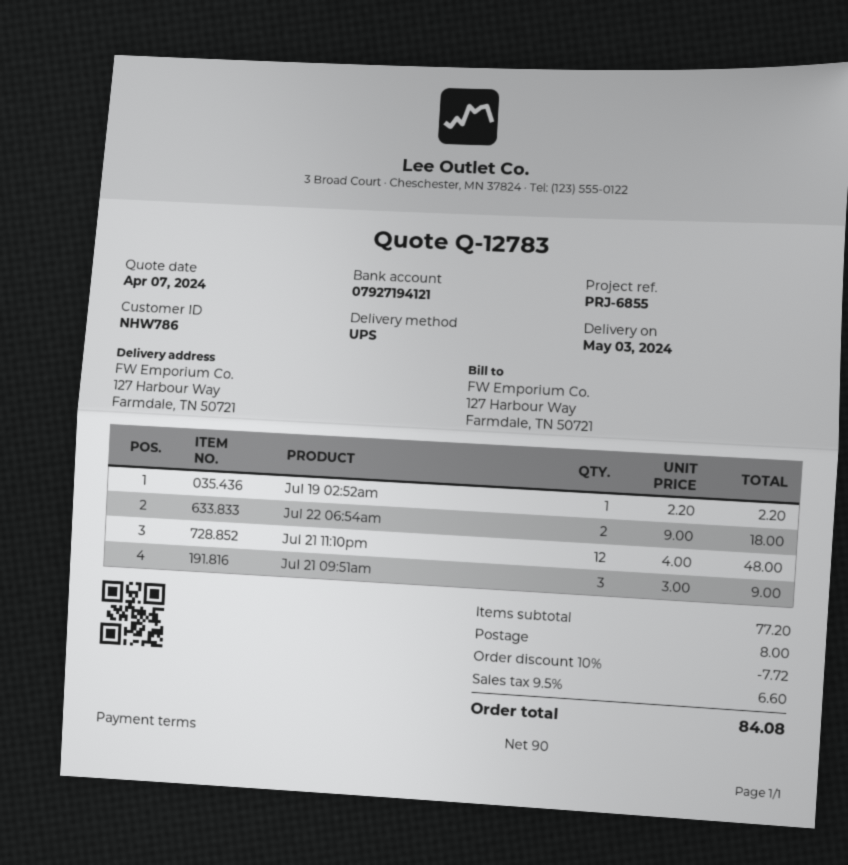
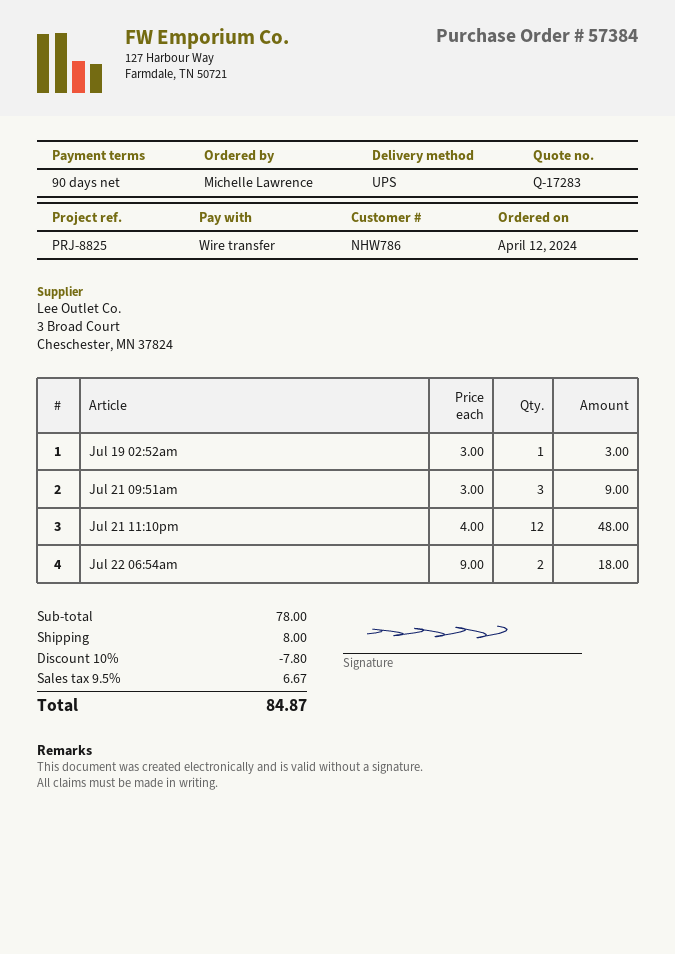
quote number: Q-12783 -> Q-17283
reference: PRJ-6855 -> PRJ-8825
Jul 19 02:52am: 1 x 2.20 = 2.20 -> 1 x 3.00 = 3.00
subtotal: 77.20 -> 78.00
discount: 10% = 7.72 -> 10% = 7.80
tax: 9.5% = 6.60 -> 9.5% = 6.67
total: 84.08 -> 84.87

